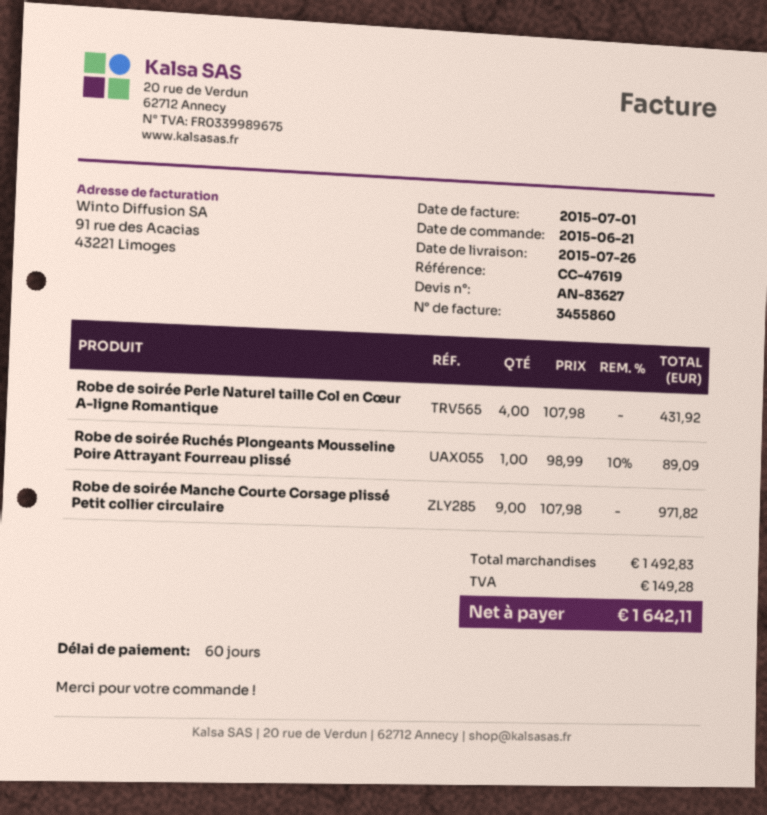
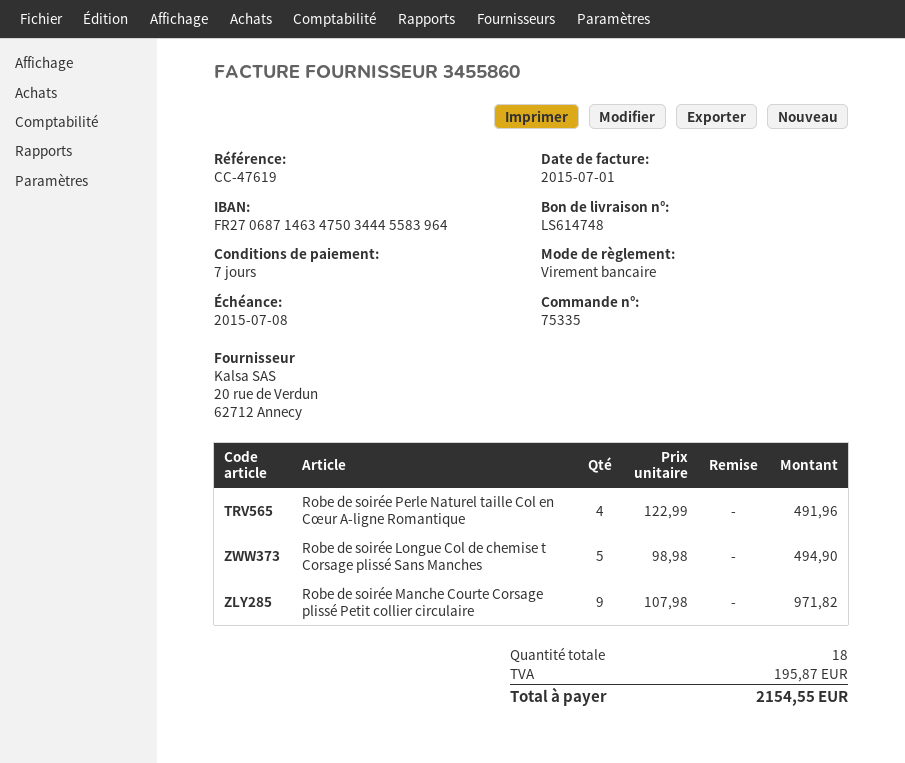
payment terms: 60 days -> 7 days
Robe de soirée Perle Naturel taille Col en Cœur A-ligne Romantique: 4 x 107.98 = 431.92 -> 4 x 122.99 = 491.96
Robe de soirée Ruchés Plongeants Mousseline Poire Attrayant Fourreau plissé: 1 x 98.99 - 10% = 89.09 -> none
Robe de soirée Longue Col de chemise t Corsage plissé Sans Manches: none -> 5 x 98.98 = 494.90
tax: 149.28 -> 195.87
total: 1642.11 -> 2154.55

